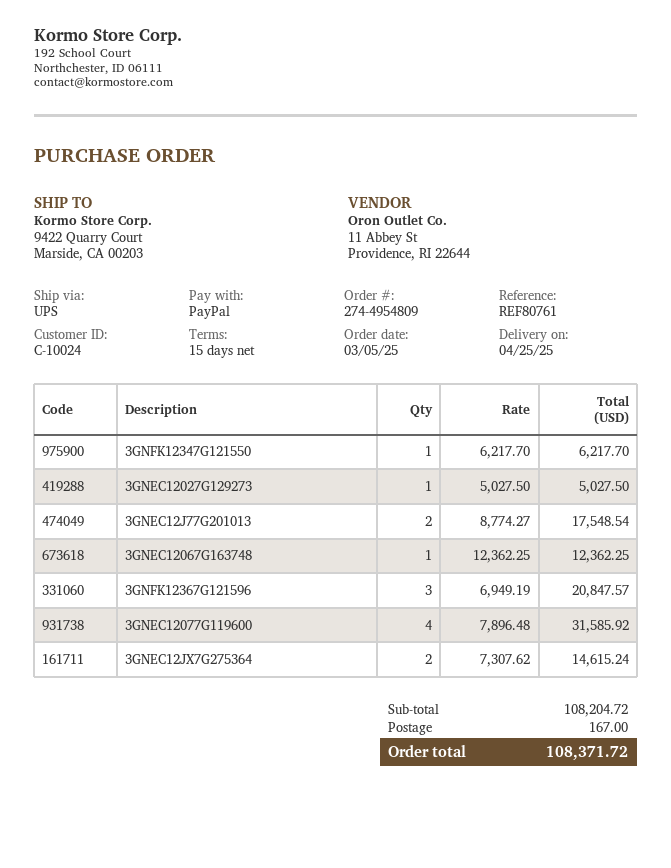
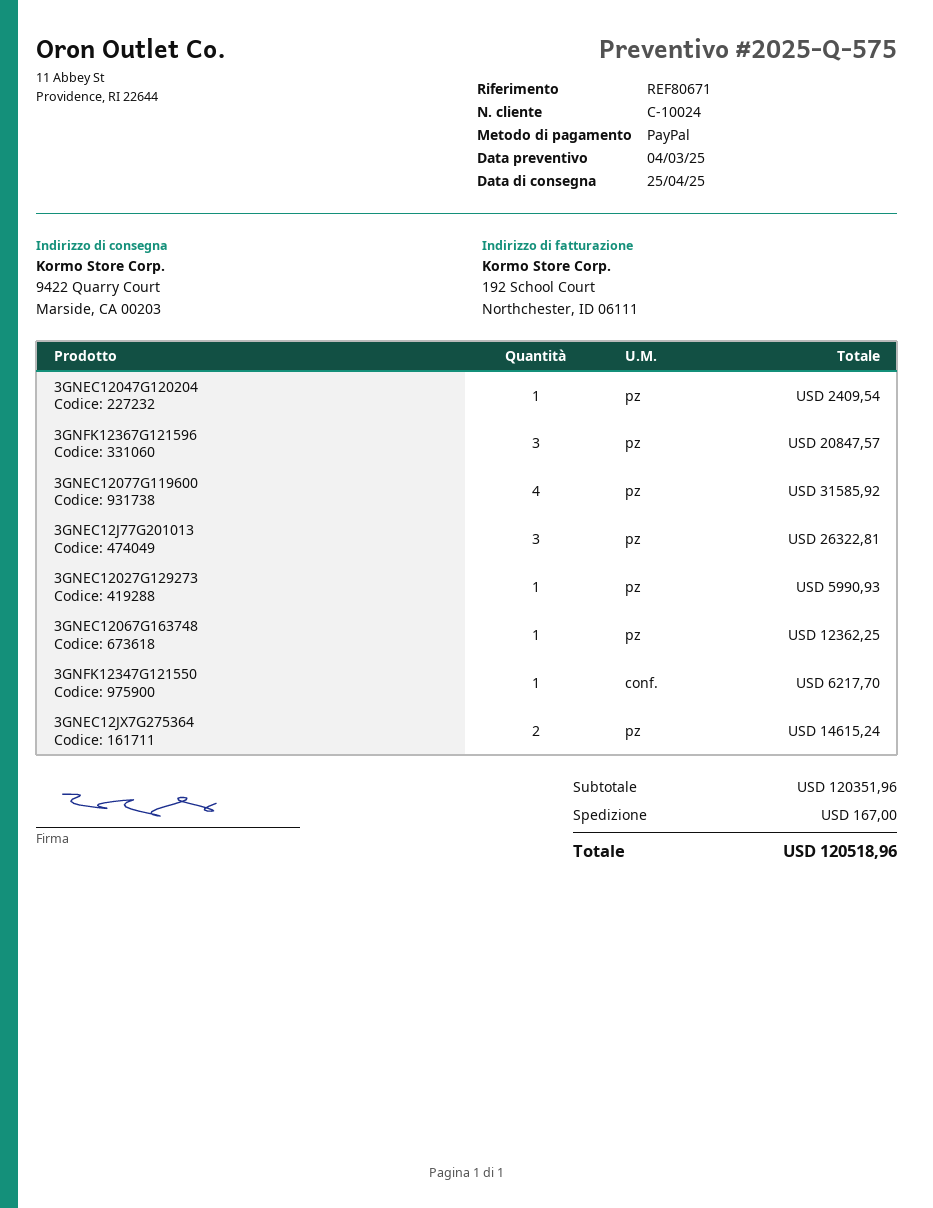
reference: REF80761 -> REF80671
3GNEC12027G129273: 1 for 5027.50 -> 1 for 5990.93
3GNEC12J77G201013: 2 for 17548.54 -> 3 for 26322.81
3GNEC12047G120204: none -> 1 for 2409.54
subtotal: 108204.72 -> 120351.96
total: 108371.72 -> 120518.96

